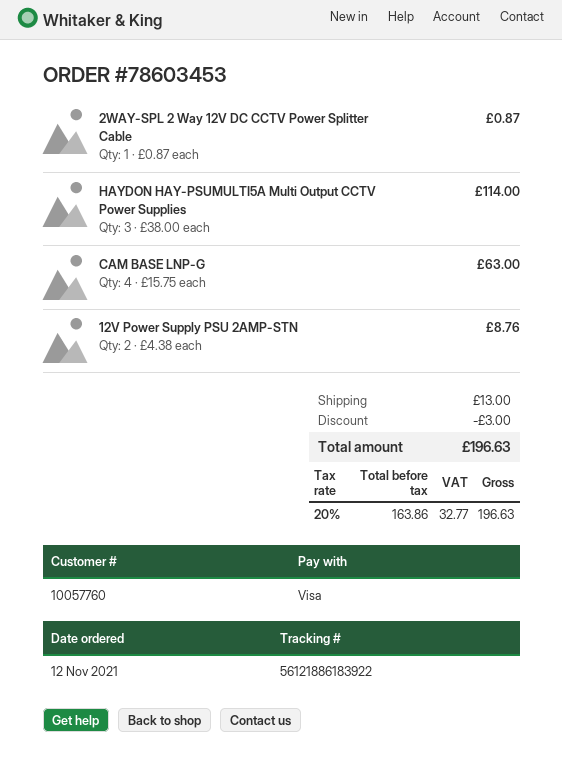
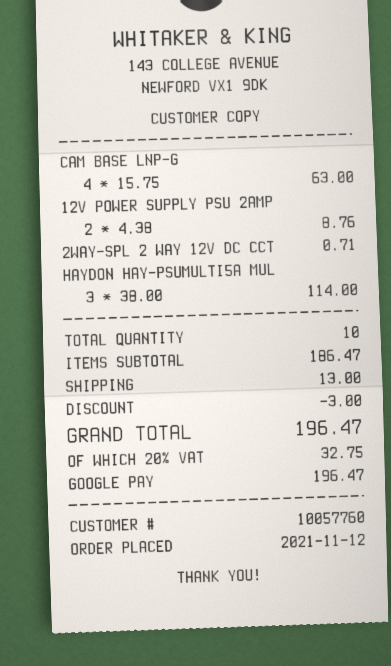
payment method: Visa -> Google Pay
2WAY-SPL 2 Way 12V DC CCTV Power Splitter Cable: 1 x 0.87 = 0.87 -> 1 x 0.71 = 0.71
tax: 20% = 32.77 -> 20% = 32.75
total: 196.63 -> 196.47

